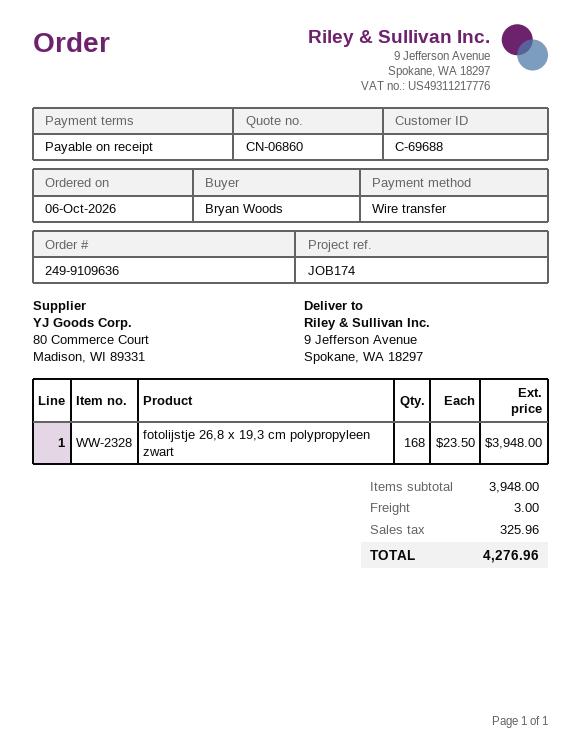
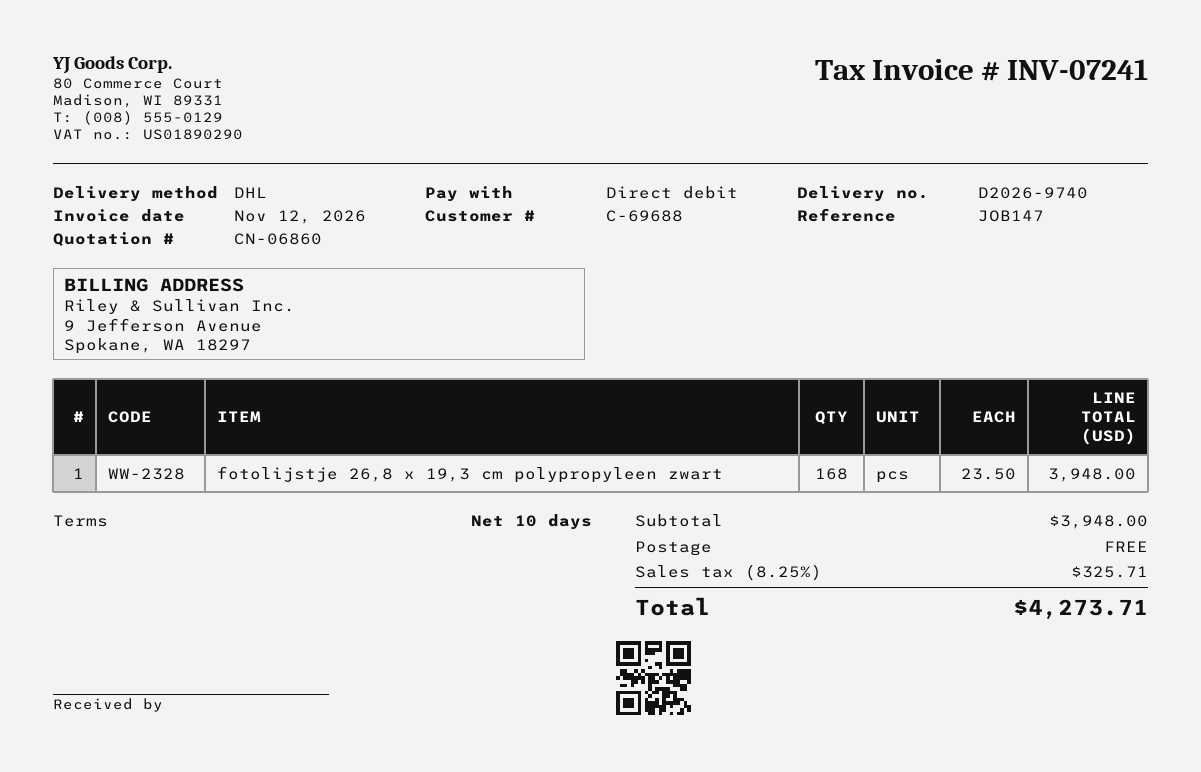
payment terms: on receipt -> 10 days
reference: JOB174 -> JOB147
payment method: bank transfer -> direct debit
shipping: 3.00 -> 0.00
tax: 325.96 -> 325.71
total: 4276.96 -> 4273.71

